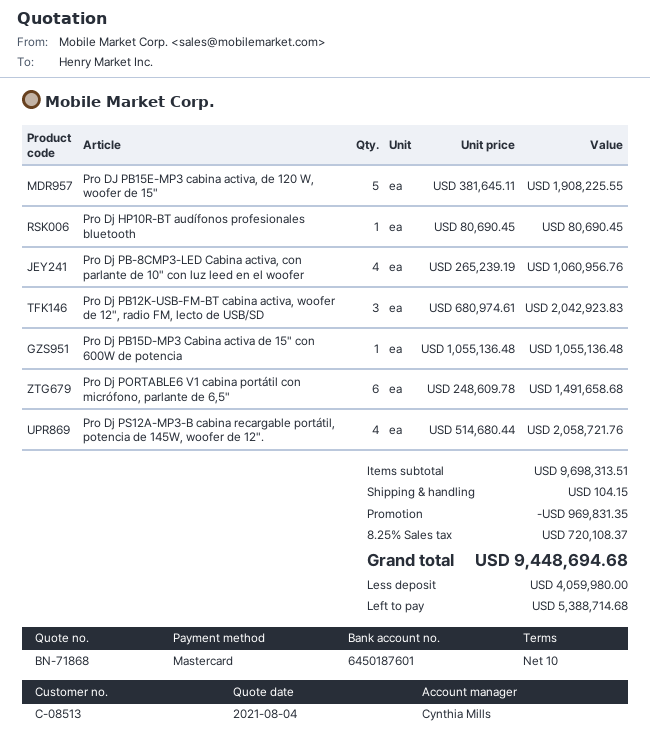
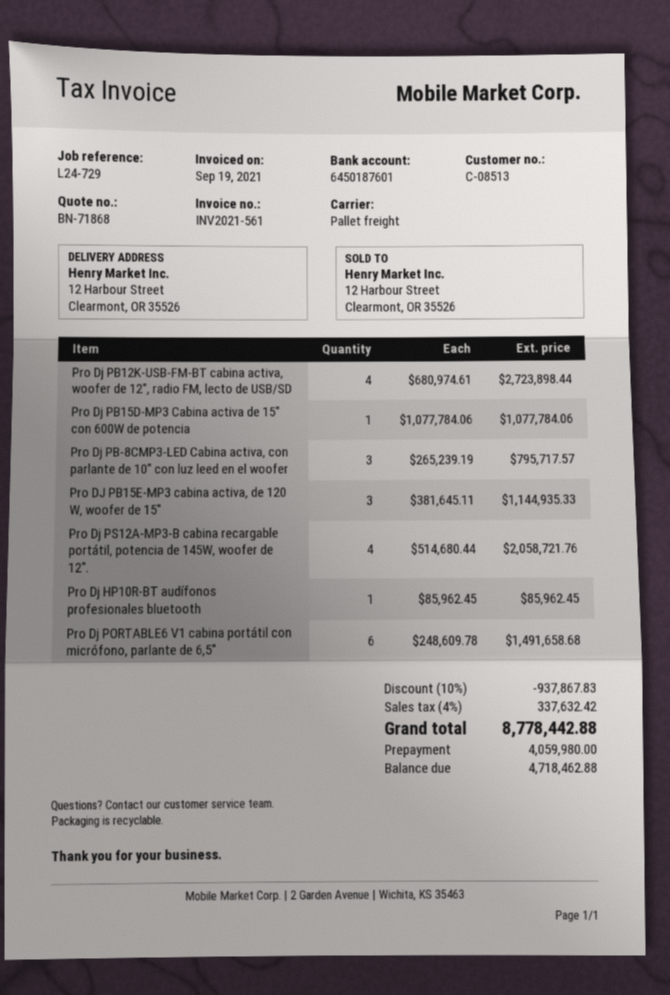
Pro DJ PB15E-MP3 cabina activa, de 120 W, woofer de 15": 5 x 381645.11 = 1908225.55 -> 3 x 381645.11 = 1144935.33
Pro Dj HP10R-BT audífonos profesionales bluetooth: 1 x 80690.45 = 80690.45 -> 1 x 85962.45 = 85962.45
Pro Dj PB-8CMP3-LED Cabina activa, con parlante de 10" con luz leed en el woofer: 4 x 265239.19 = 1060956.76 -> 3 x 265239.19 = 795717.57
Pro Dj PB12K-USB-FM-BT cabina activa, woofer de 12", radio FM, lecto de USB/SD: 3 x 680974.61 = 2042923.83 -> 4 x 680974.61 = 2723898.44
Pro Dj PB15D-MP3 Cabina activa de 15" con 600W de potencia: 1 x 1055136.48 = 1055136.48 -> 1 x 1077784.06 = 1077784.06
discount: 969831.35 -> 937867.83
shipping: 104.15 -> none
tax: 8.25% = 720108.37 -> 4% = 337632.42
total: 9448694.68 -> 8778442.88
balance: 5388714.68 -> 4718462.88

